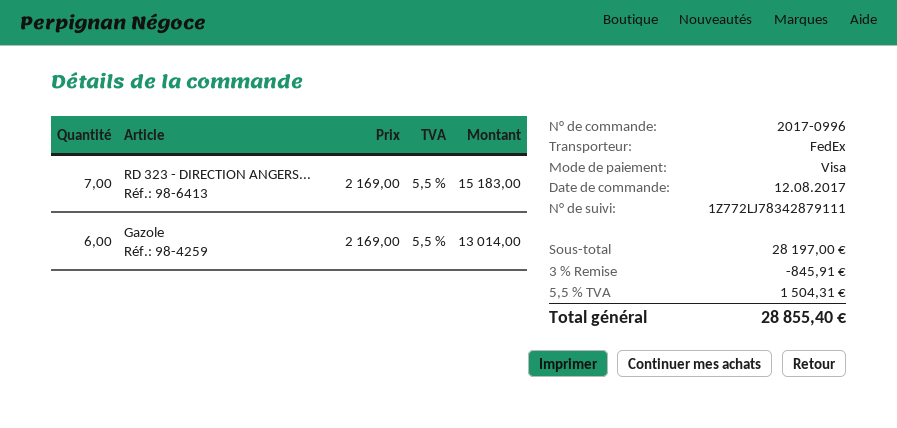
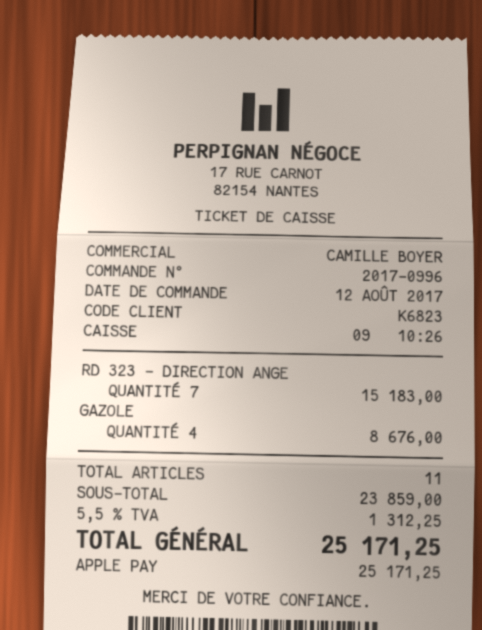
payment method: Visa -> Apple Pay
Gazole: 6 for 13014.00 -> 4 for 8676.00
subtotal: 28197.00 -> 23859.00
discount: 3% = 845.91 -> none
tax: 5.5% = 1504.31 -> 5.5% = 1312.25
total: 28855.40 -> 25171.25

